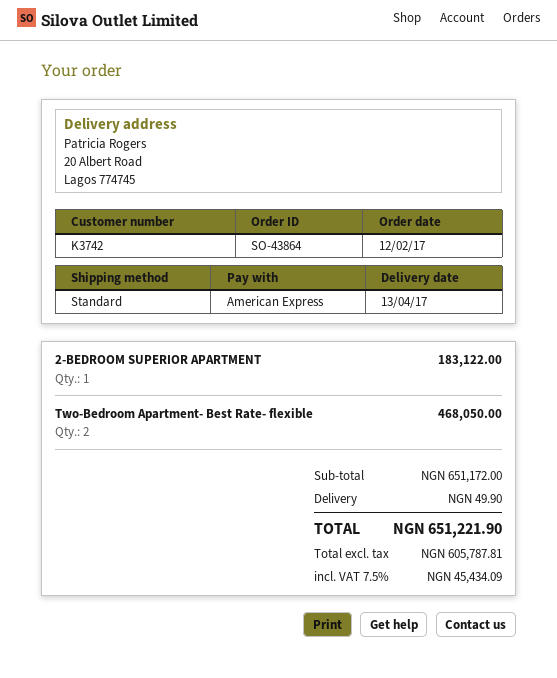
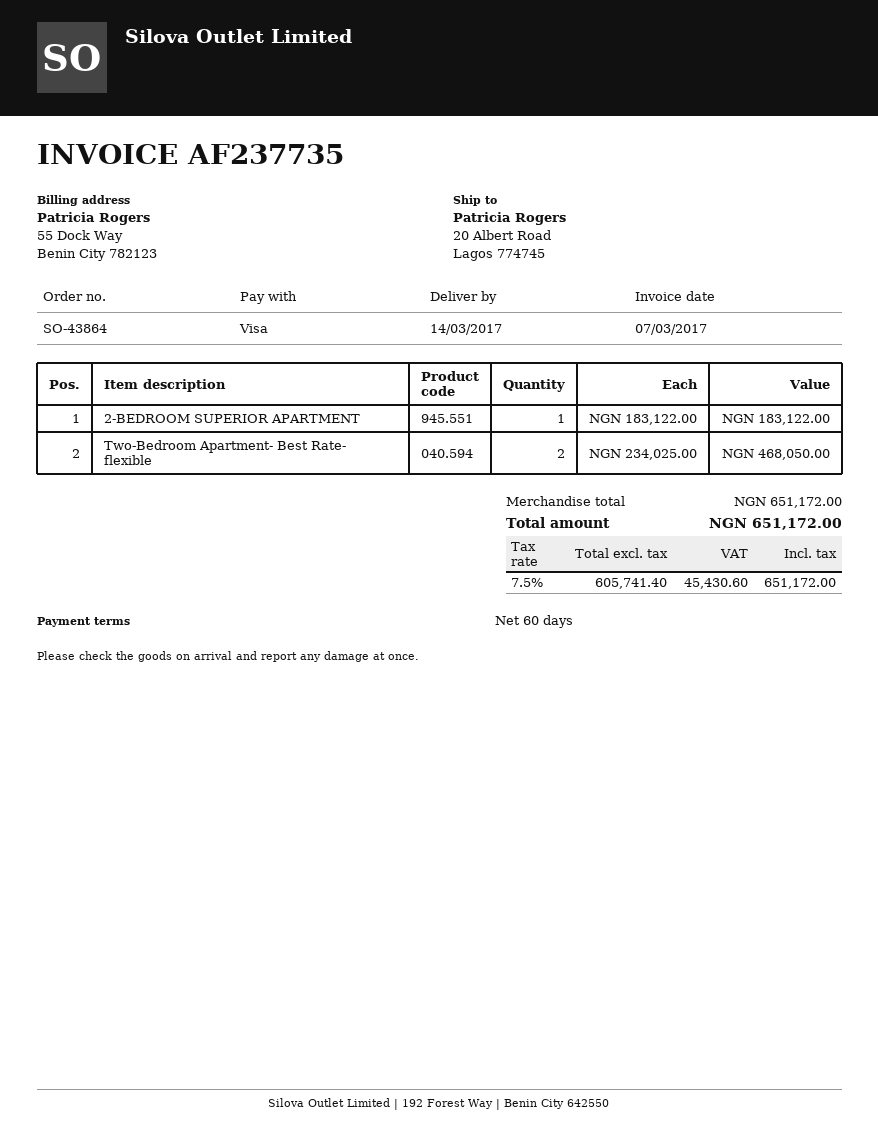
delivery date: 2017-04-13 -> 2017-03-14
payment method: American Express -> Visa
shipping: 49.90 -> none
net: 605787.81 -> 605741.40
tax: 7.5% = 45434.09 -> 7.5% = 45430.60
total: 651221.90 -> 651172.00

